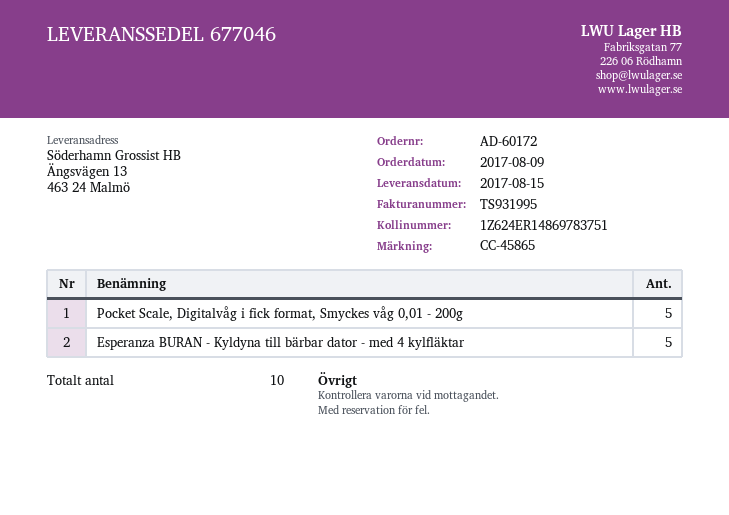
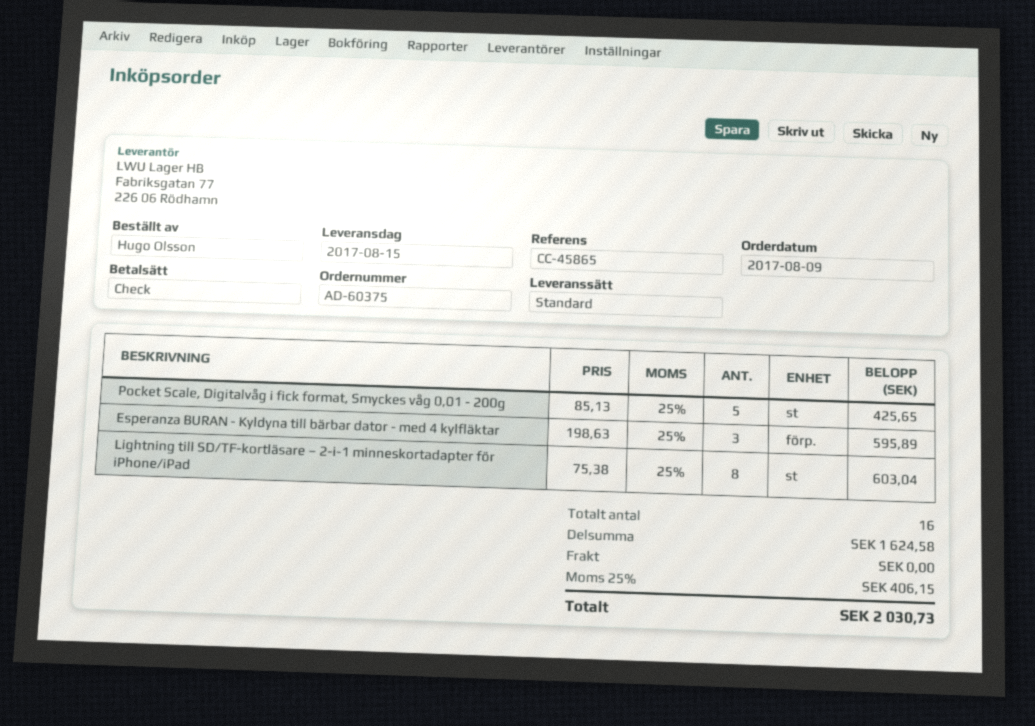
order number: AD-60172 -> AD-60375
Esperanza BURAN - Kyldyna till bärbar dator - med 4 kylfläktar: 5 -> 3
Lightning till SD/TF-kortläsare – 2-i-1 minneskortadapter för iPhone/iPad: none -> 8
total quantity: 10 -> 16

